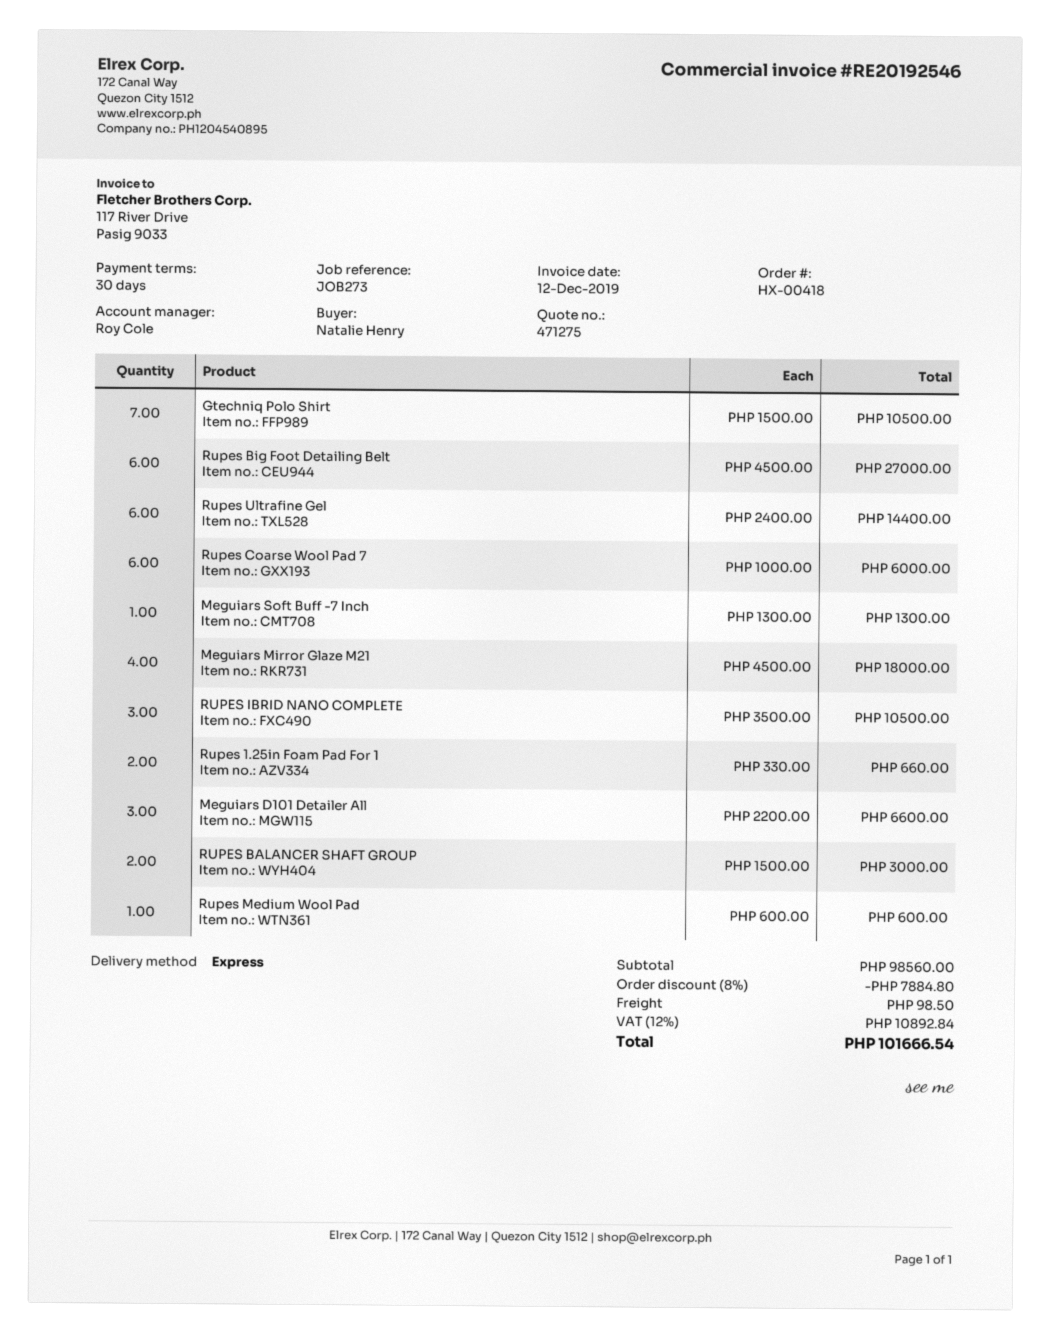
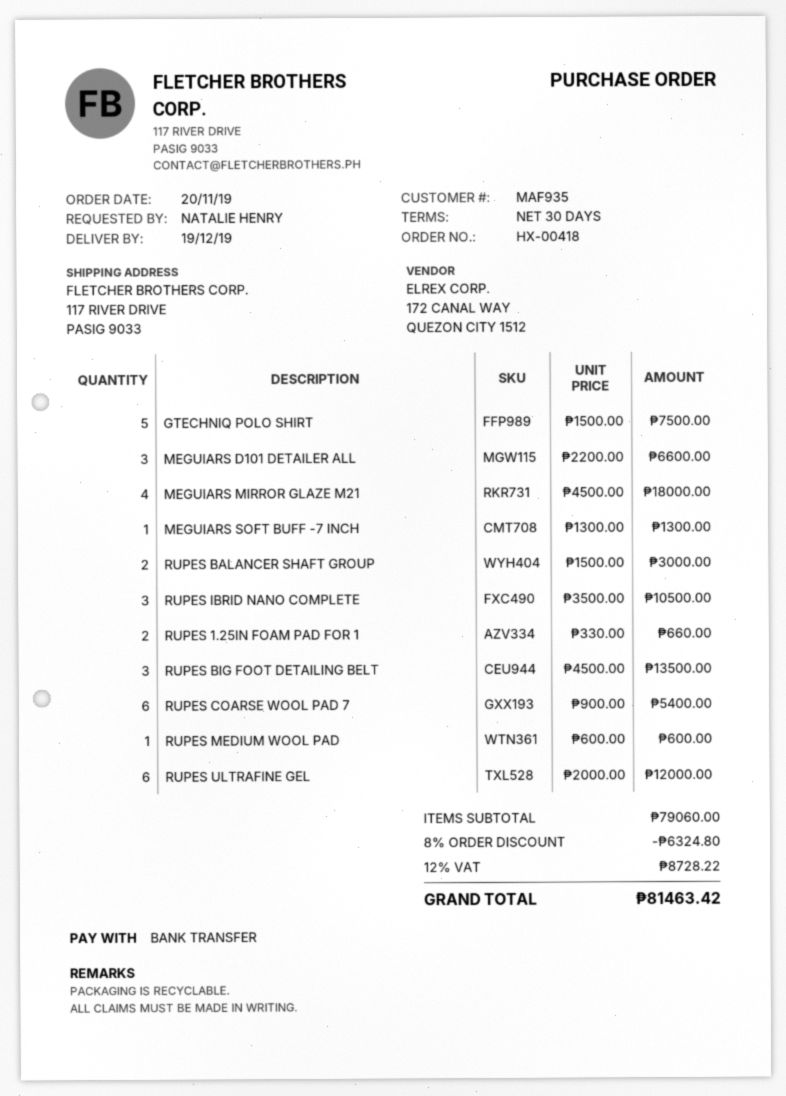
Gtechniq Polo Shirt: 7 x 1500.00 = 10500.00 -> 5 x 1500.00 = 7500.00
Rupes Big Foot Detailing Belt: 6 x 4500.00 = 27000.00 -> 3 x 4500.00 = 13500.00
Rupes Ultrafine Gel: 6 x 2400.00 = 14400.00 -> 6 x 2000.00 = 12000.00
Rupes Coarse Wool Pad 7: 6 x 1000.00 = 6000.00 -> 6 x 900.00 = 5400.00
subtotal: 98560.00 -> 79060.00
discount: 8% = 7884.80 -> 8% = 6324.80
shipping: 98.50 -> none
tax: 12% = 10892.84 -> 12% = 8728.22
total: 101666.54 -> 81463.42

